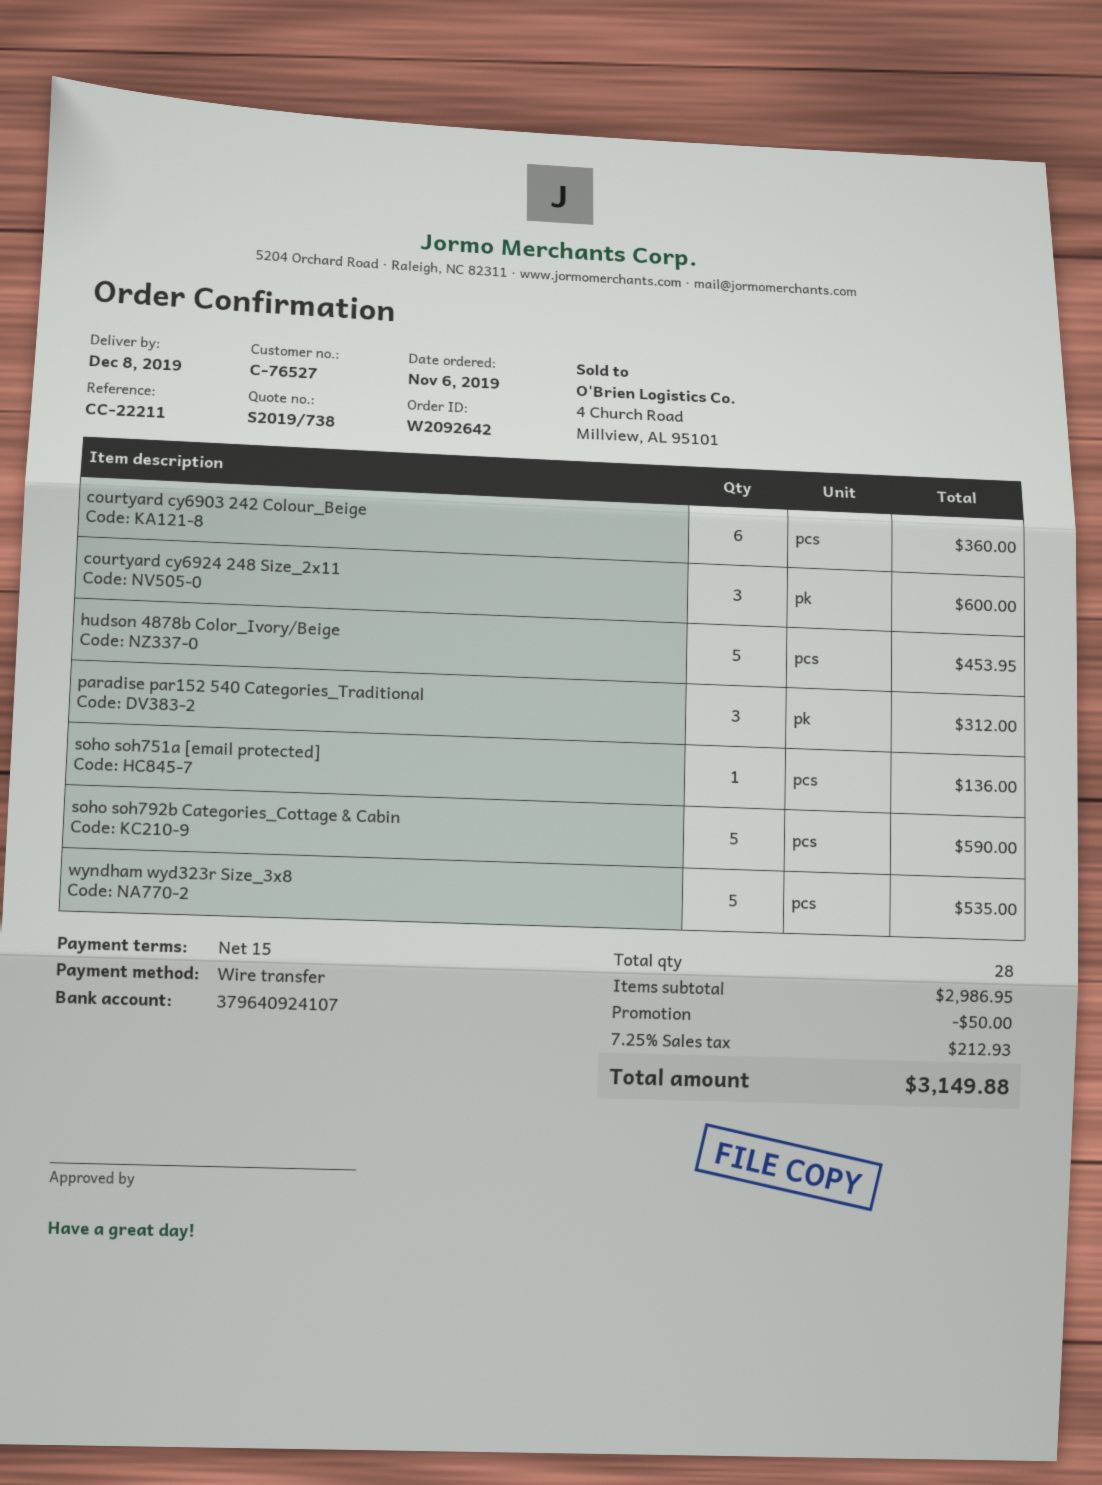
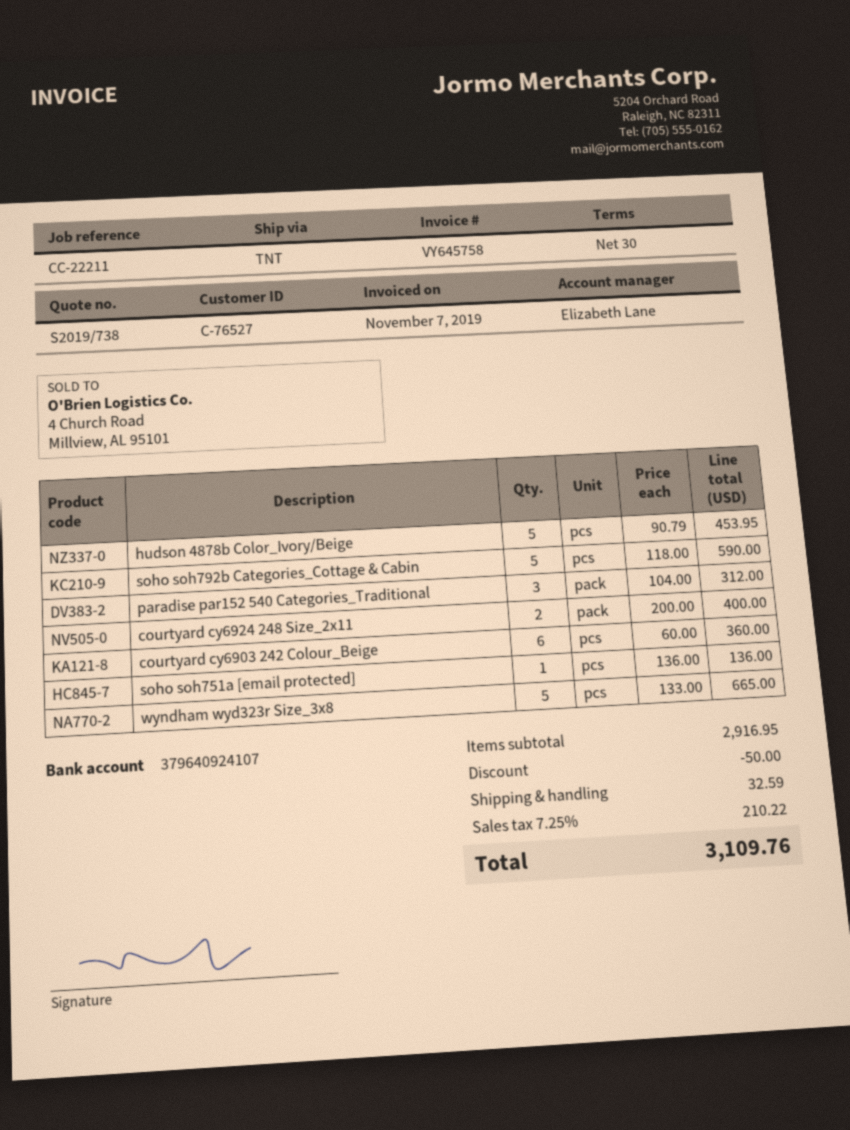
payment terms: 15 days -> 30 days
courtyard cy6924 248 Size_2x11: 3 for 600.00 -> 2 for 400.00
wyndham wyd323r Size_3x8: 5 for 535.00 -> 5 for 665.00
subtotal: 2986.95 -> 2916.95
shipping: none -> 32.59
tax: 7.25% = 212.93 -> 7.25% = 210.22
total: 3149.88 -> 3109.76

